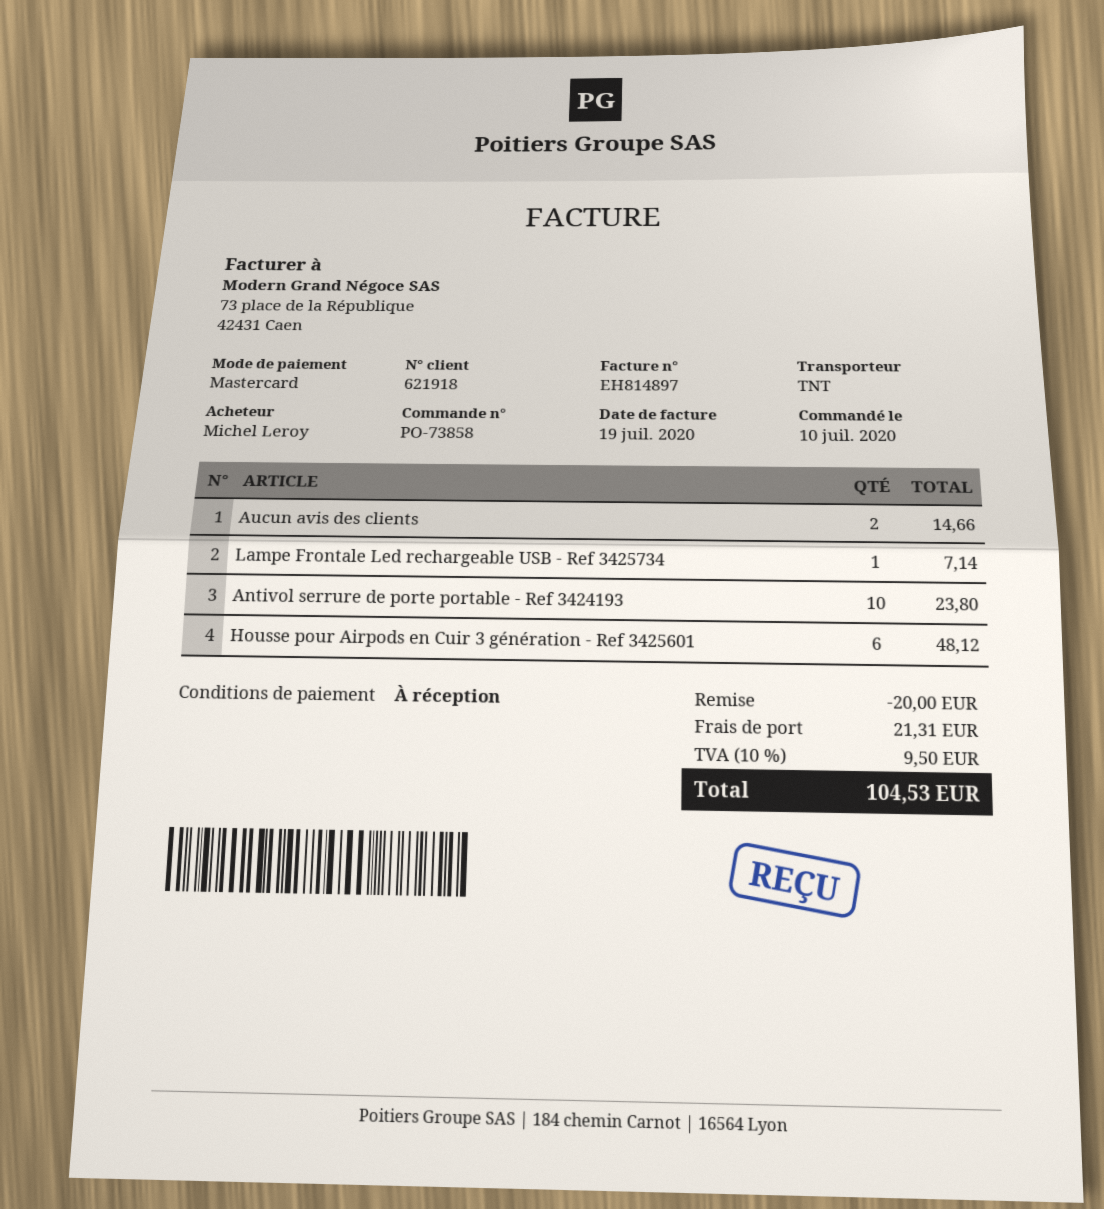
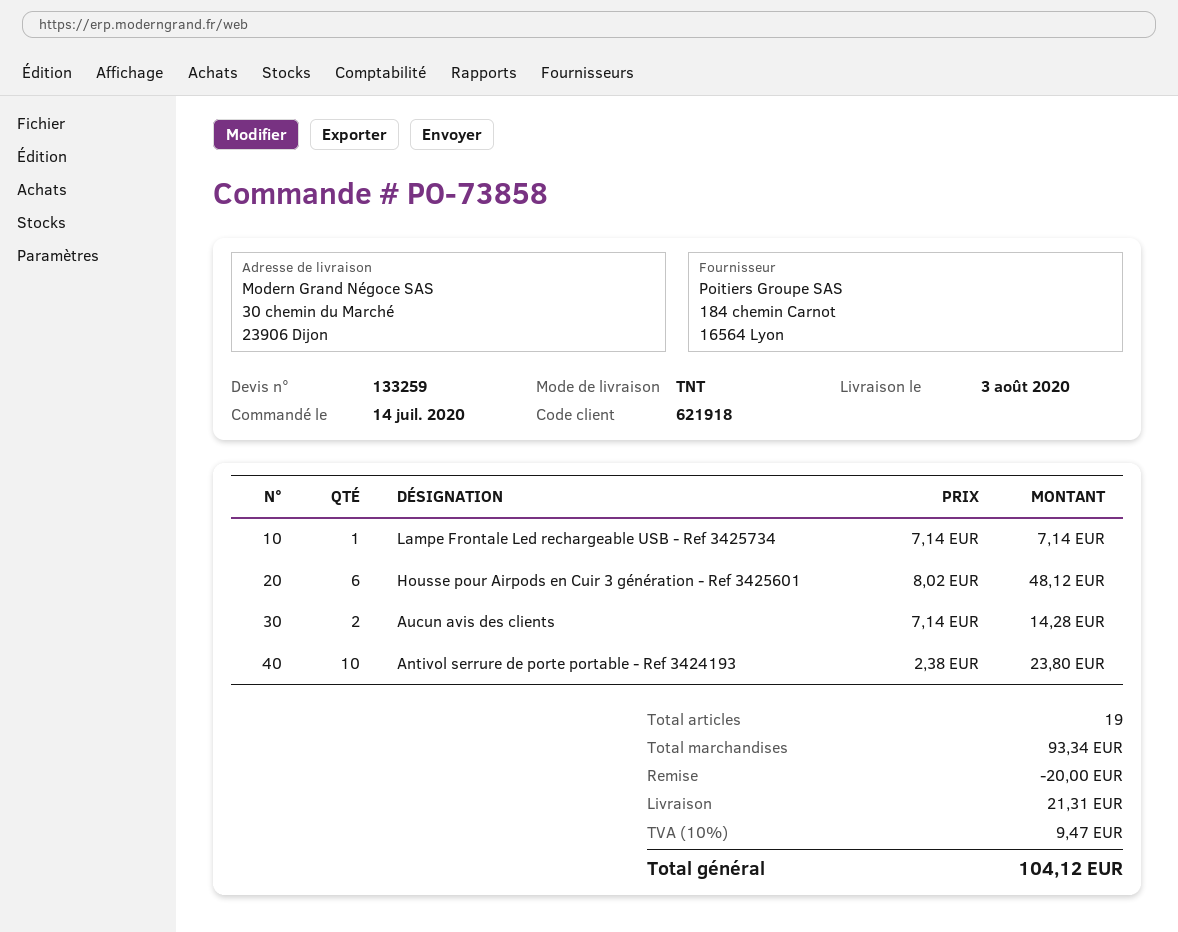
order date: 2020-07-10 -> 2020-07-14
Aucun avis des clients: 2 for 14.66 -> 2 for 14.28
tax: 10% = 9.50 -> 10% = 9.47
total: 104.53 -> 104.12

